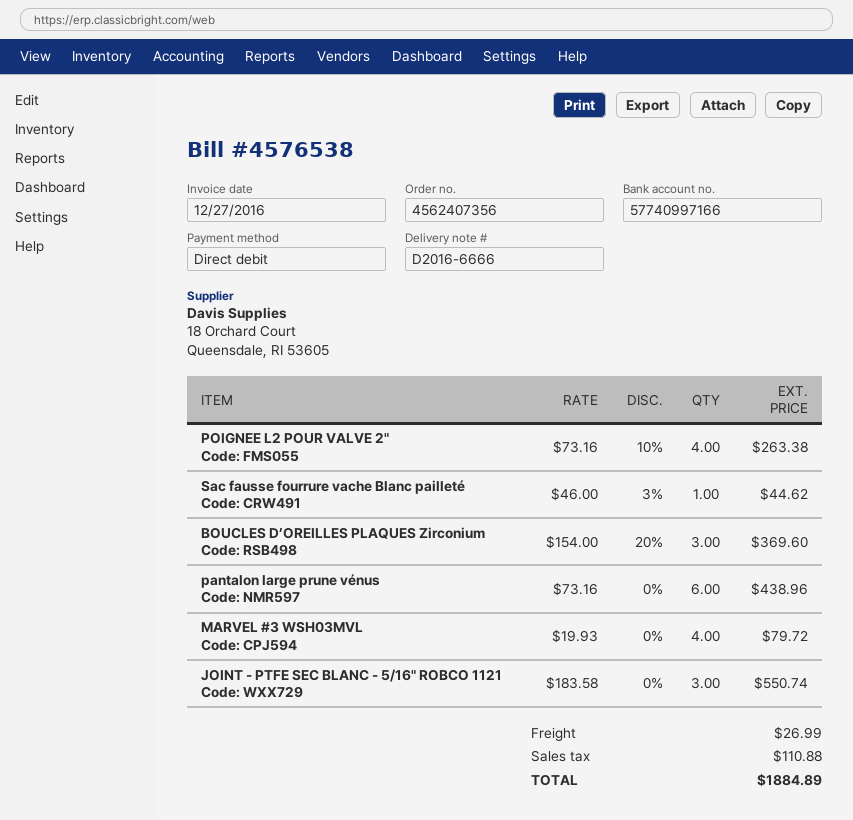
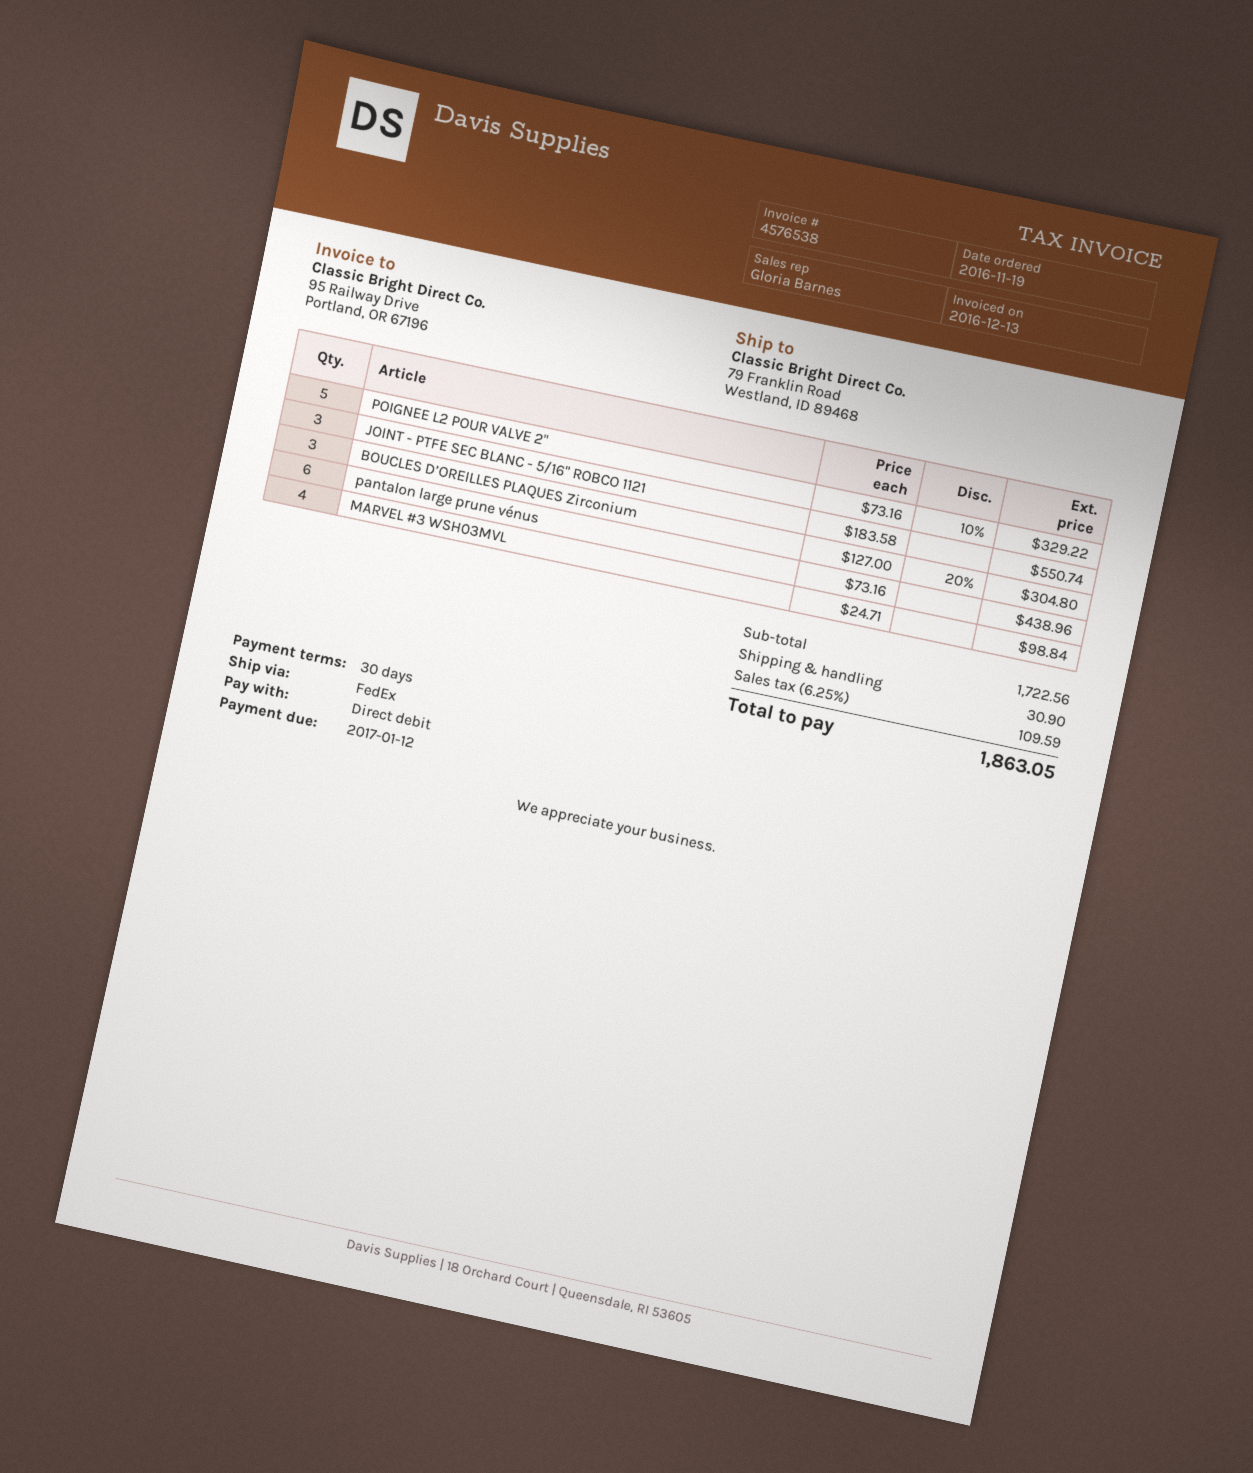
invoice date: 2016-12-27 -> 2016-12-13
POIGNEE L2 POUR VALVE 2": 4 x 73.16 - 10% = 263.38 -> 5 x 73.16 - 10% = 329.22
Sac fausse fourrure vache Blanc pailleté: 1 x 46.00 - 3% = 44.62 -> none
BOUCLES D’OREILLES PLAQUES Zirconium: 3 x 154.00 - 20% = 369.60 -> 3 x 127.00 - 20% = 304.80
MARVEL #3 WSH03MVL: 4 x 19.93 = 79.72 -> 4 x 24.71 = 98.84
shipping: 26.99 -> 30.90
tax: 110.88 -> 109.59
total: 1884.89 -> 1863.05

